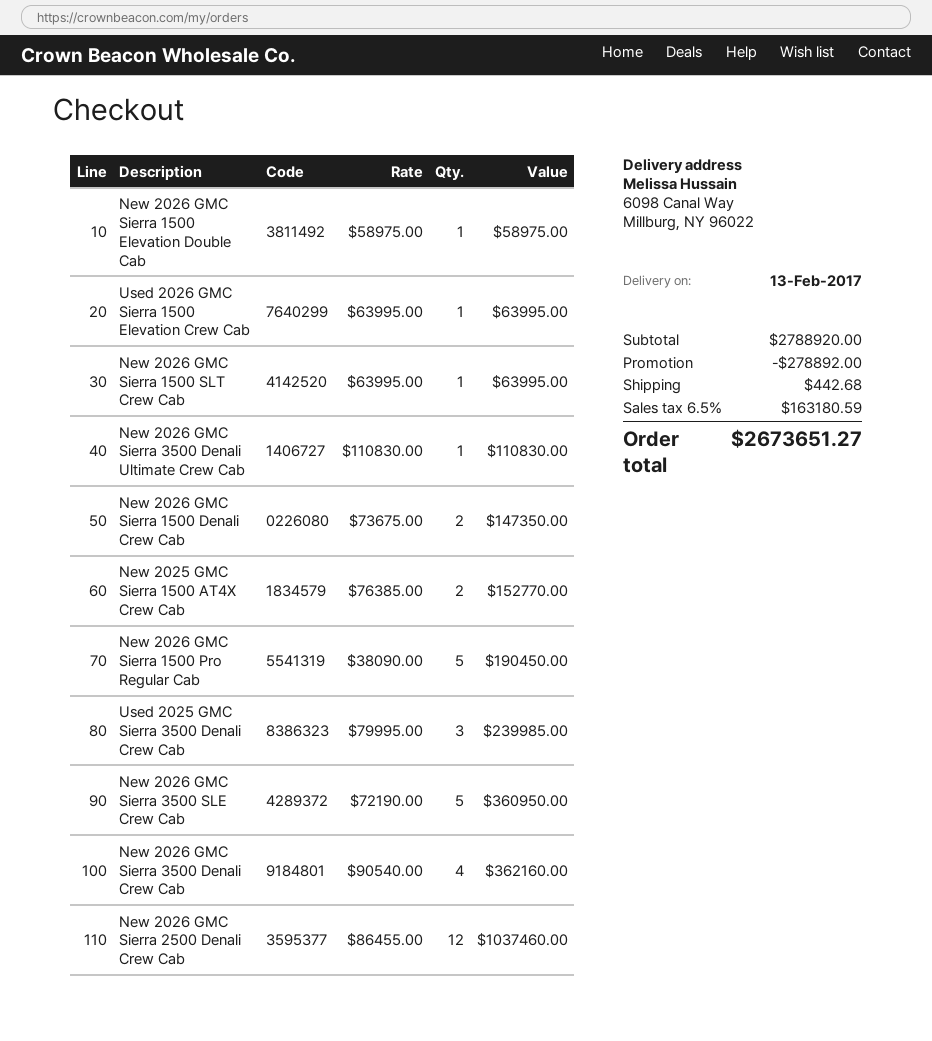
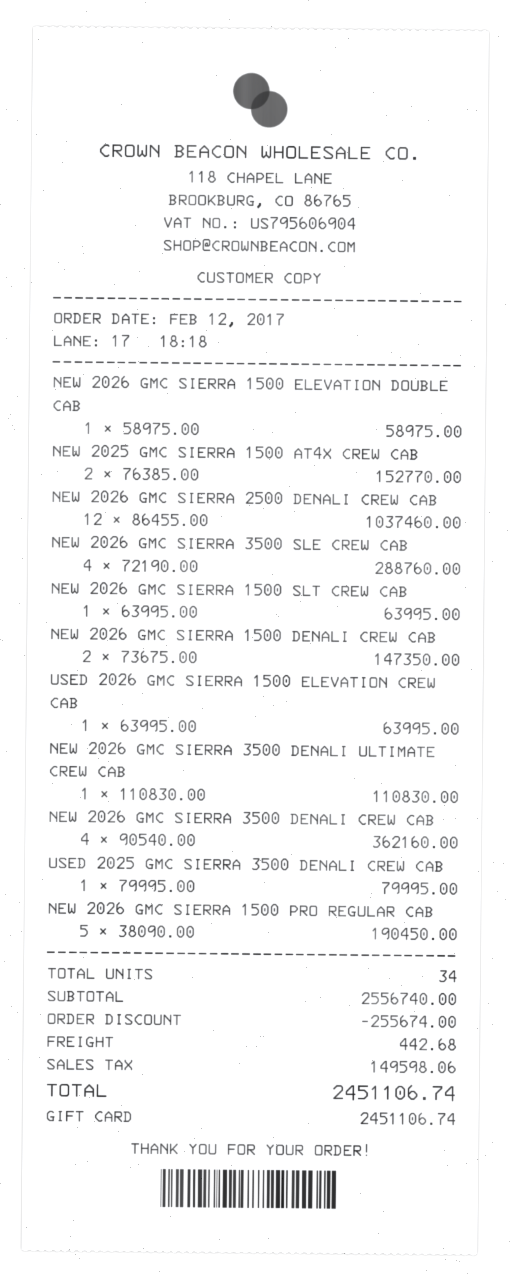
Used 2025 GMC Sierra 3500 Denali Crew Cab: 3 x 79995.00 = 239985.00 -> 1 x 79995.00 = 79995.00
New 2026 GMC Sierra 3500 SLE Crew Cab: 5 x 72190.00 = 360950.00 -> 4 x 72190.00 = 288760.00
subtotal: 2788920.00 -> 2556740.00
discount: 278892.00 -> 255674.00
tax: 163180.59 -> 149598.06
total: 2673651.27 -> 2451106.74

